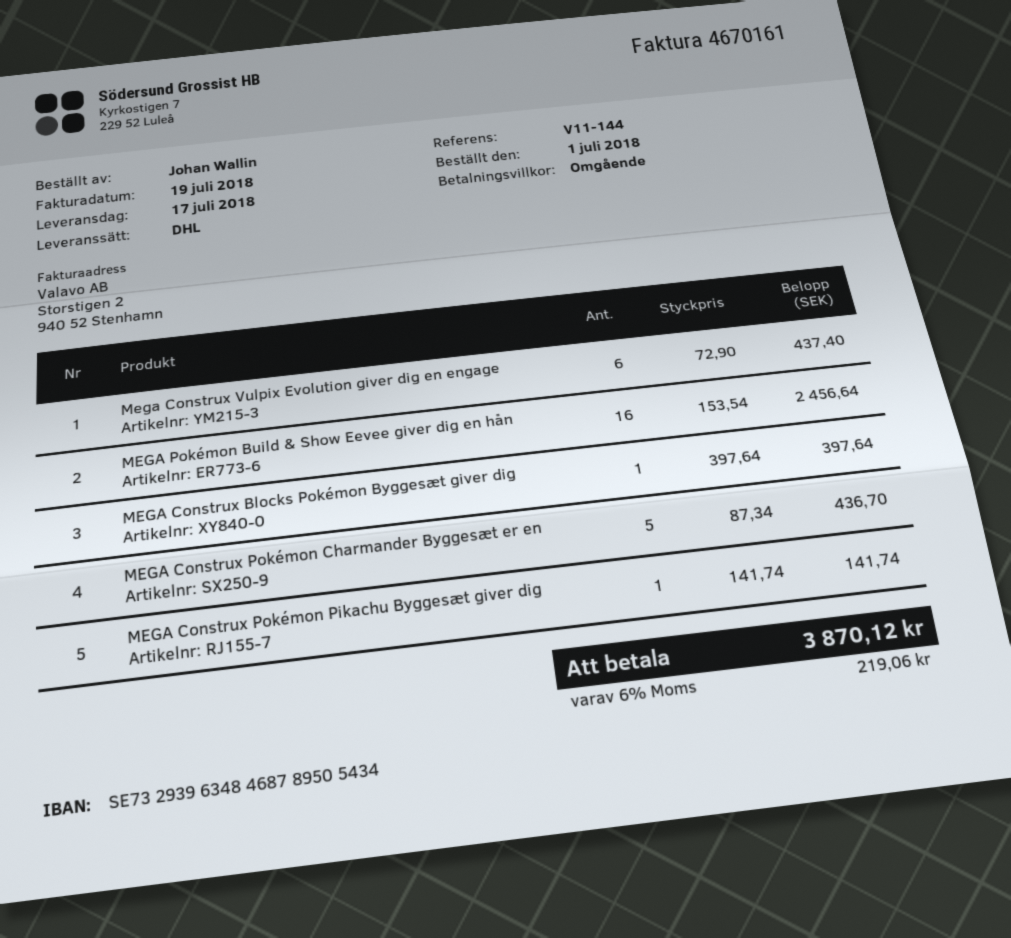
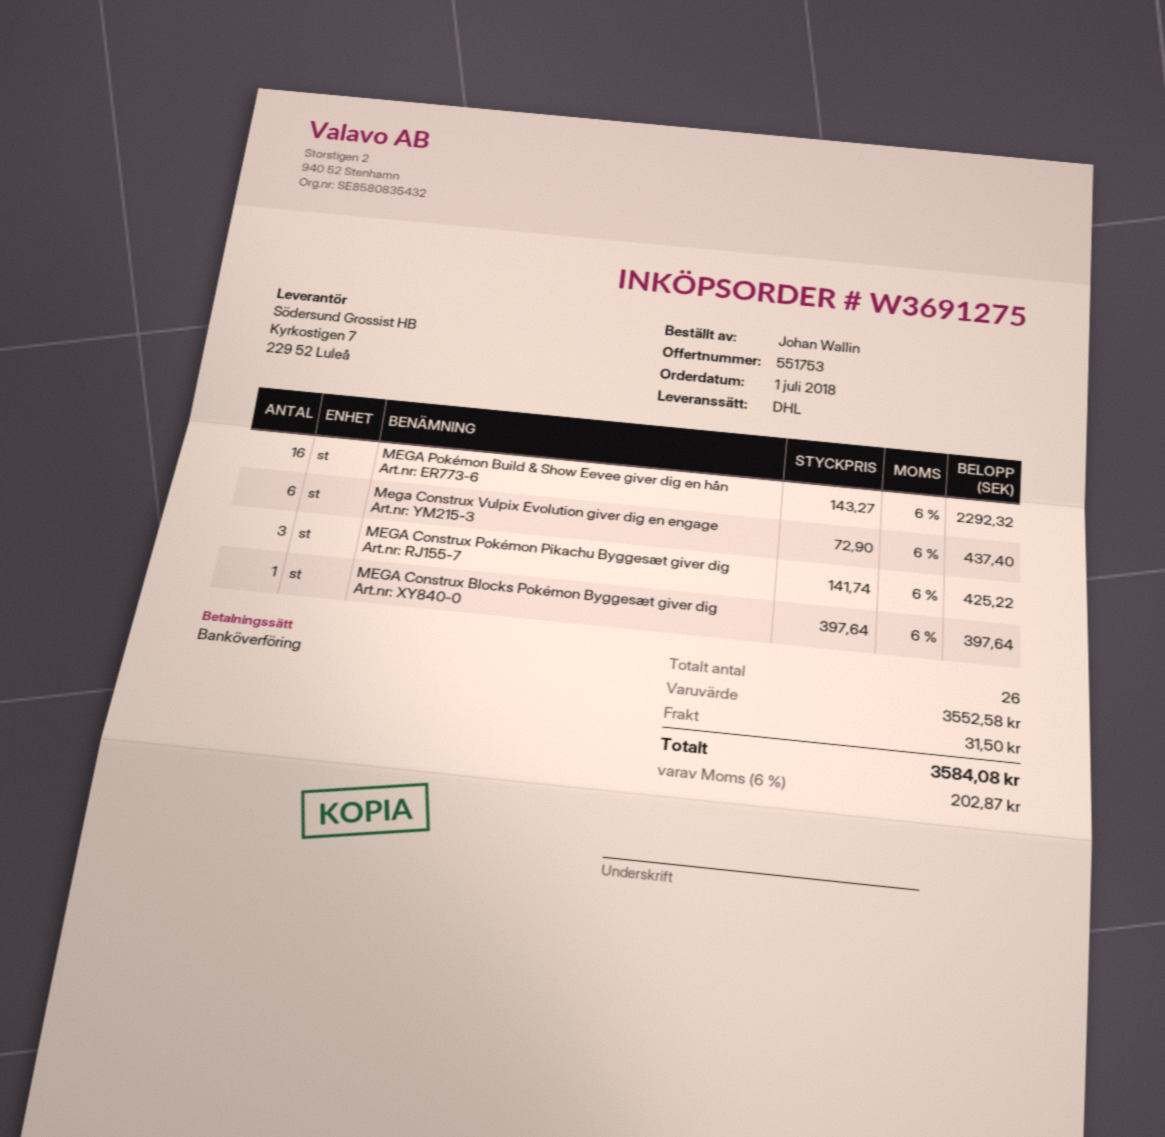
MEGA Pokémon Build & Show Eevee giver dig en hån: 16 x 153.54 = 2456.64 -> 16 x 143.27 = 2292.32
MEGA Construx Pokémon Charmander Byggesæt er en: 5 x 87.34 = 436.70 -> none
MEGA Construx Pokémon Pikachu Byggesæt giver dig: 1 x 141.74 = 141.74 -> 3 x 141.74 = 425.22
shipping: none -> 31.50
tax: 6% = 219.06 -> 6% = 202.87
total: 3870.12 -> 3584.08

